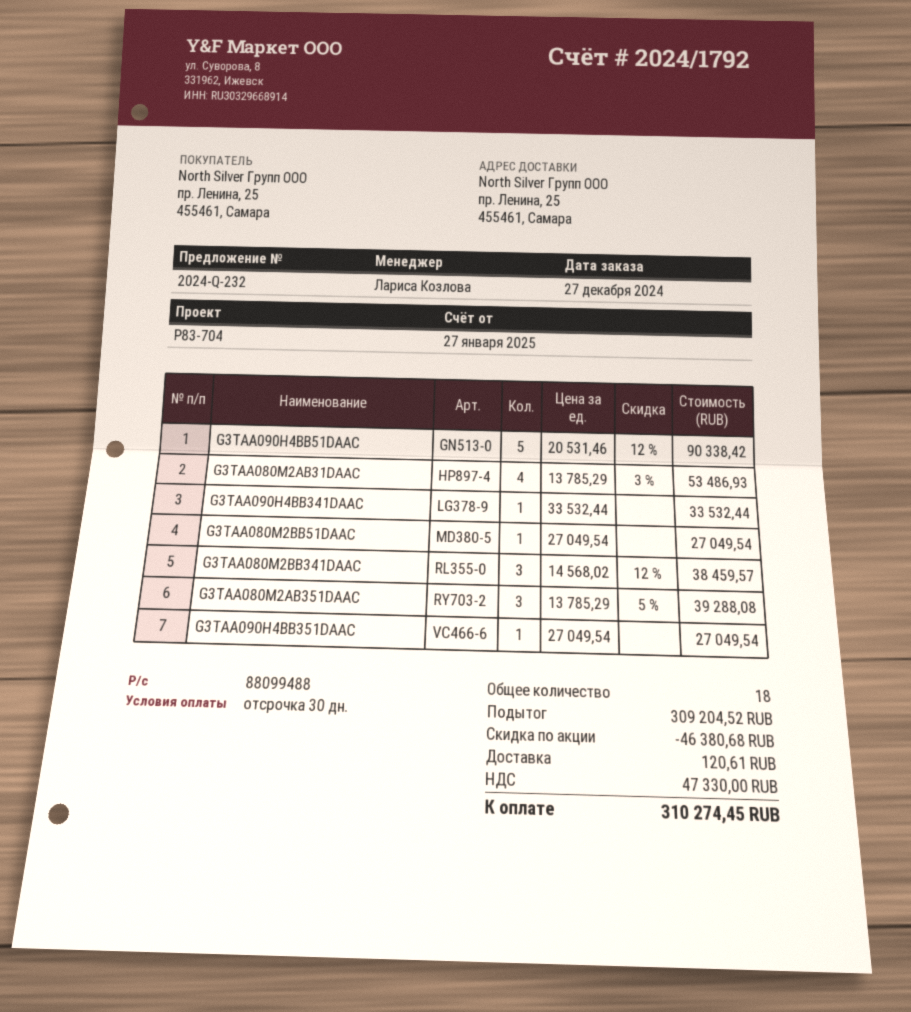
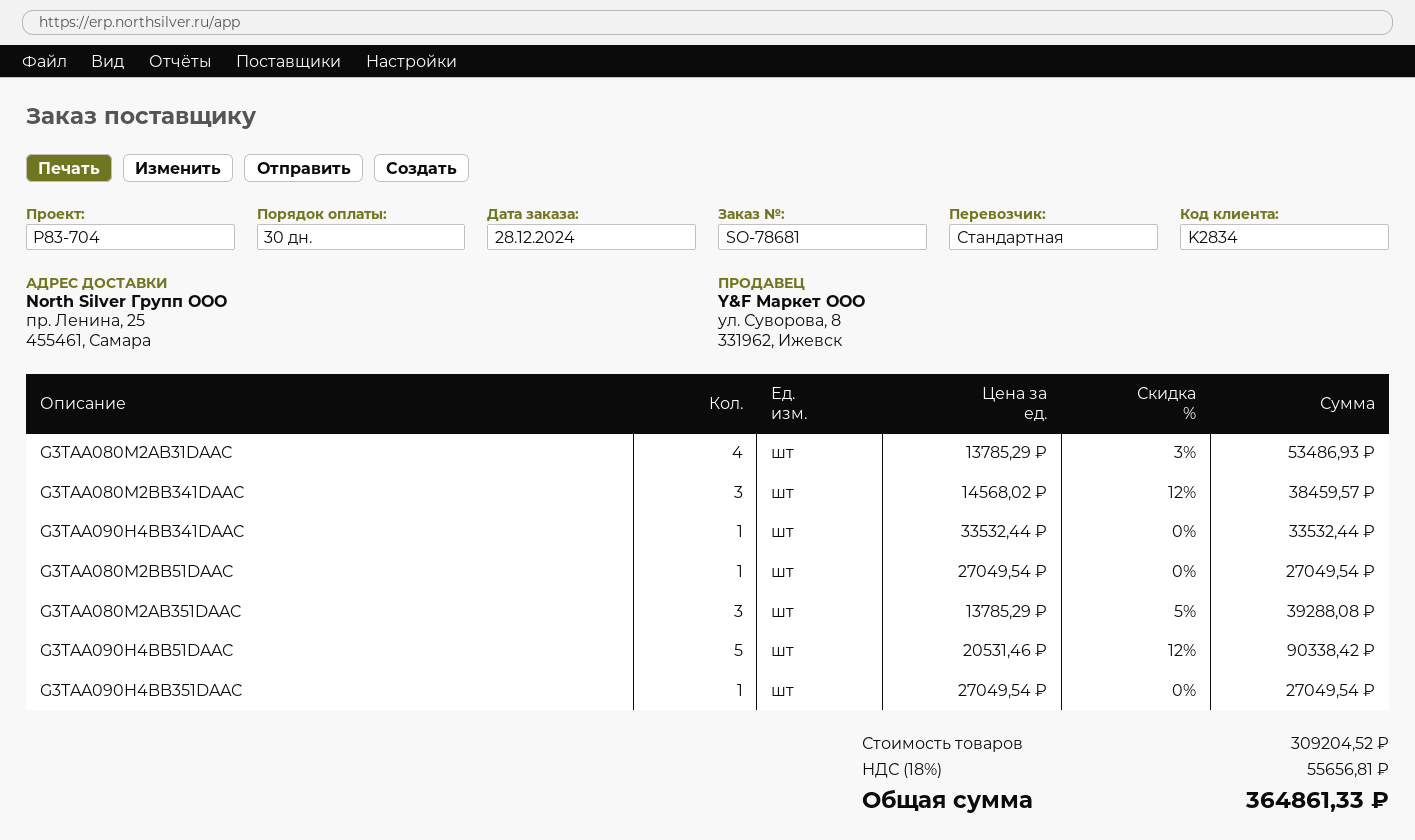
order date: 2024-12-27 -> 2024-12-28
discount: 46380.68 -> none
shipping: 120.61 -> none
tax: 47330.00 -> 55656.81
total: 310274.45 -> 364861.33

